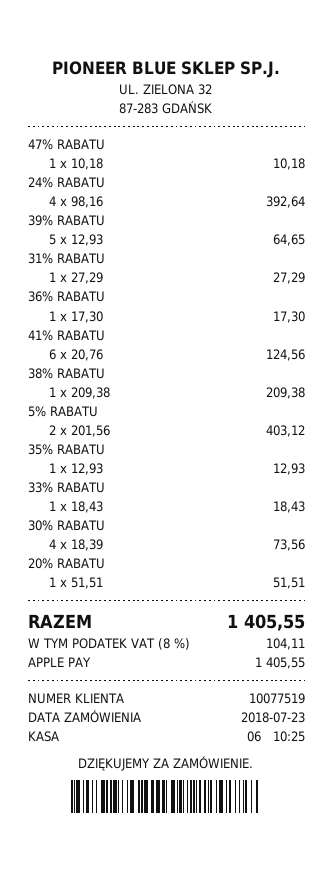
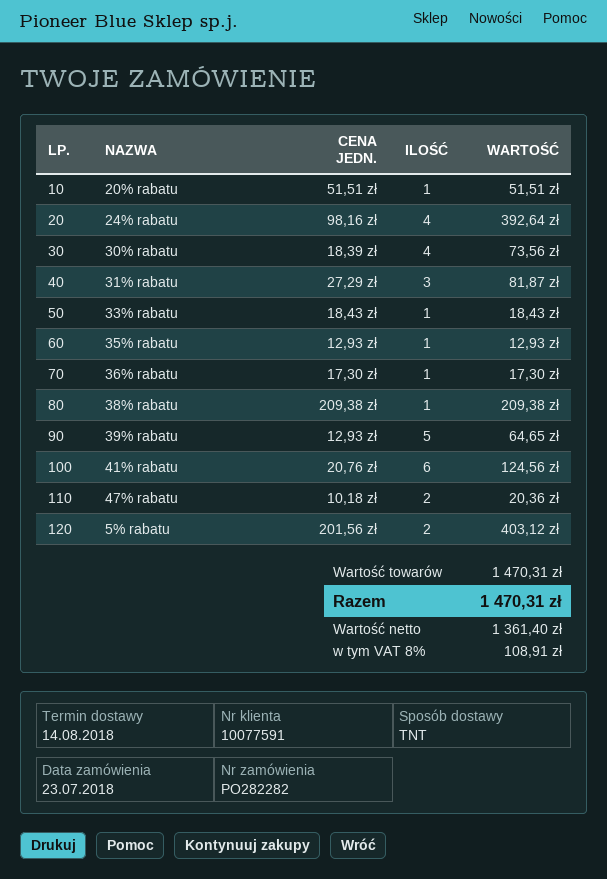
customer number: 10077519 -> 10077591
47% RABATU: 1 x 10.18 = 10.18 -> 2 x 10.18 = 20.36
31% RABATU: 1 x 27.29 = 27.29 -> 3 x 27.29 = 81.87
tax: 8% = 104.11 -> 8% = 108.91
total: 1405.55 -> 1470.31

